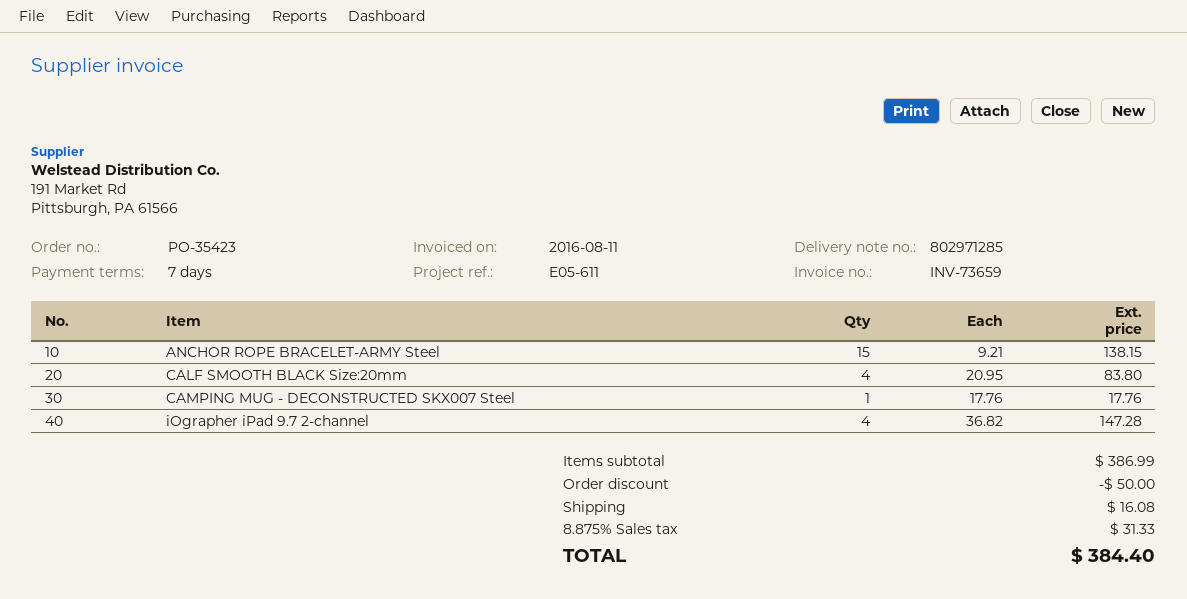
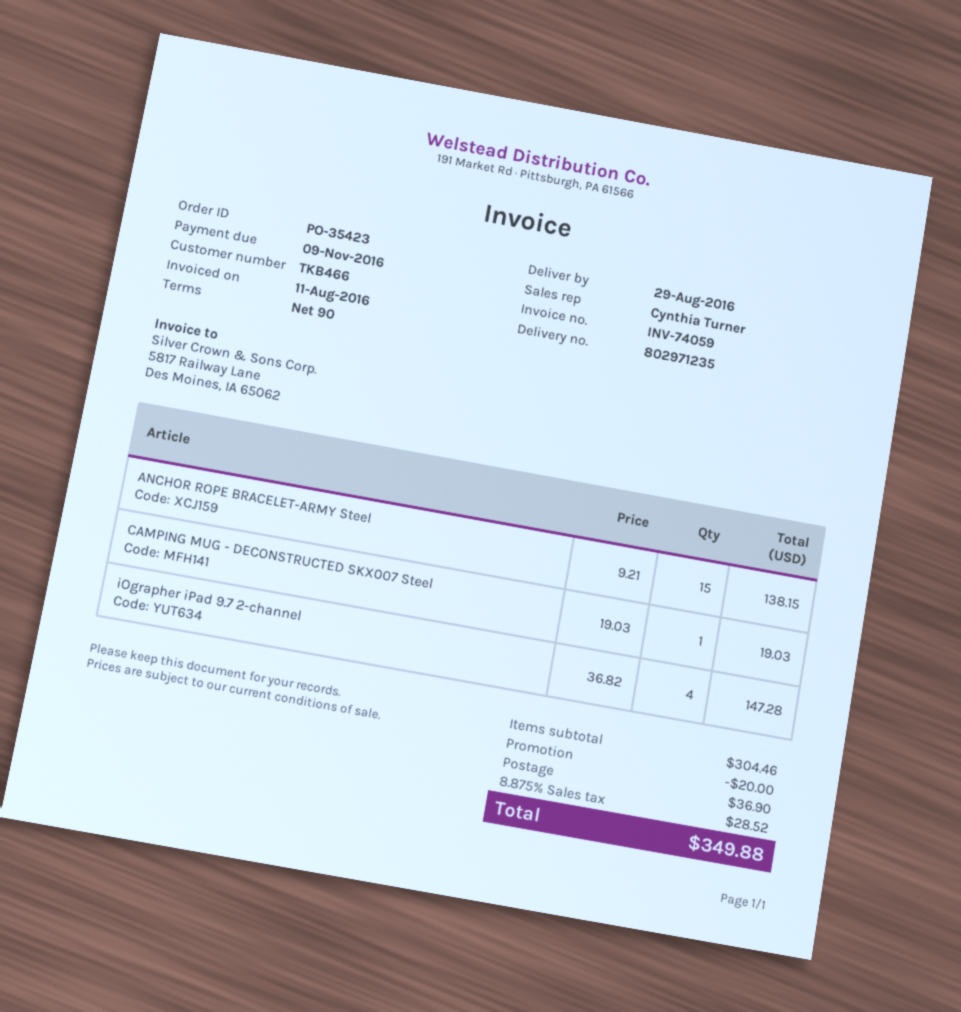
delivery note number: 802971285 -> 802971235
invoice number: INV-73659 -> INV-74059
payment terms: 7 days -> 90 days
CALF SMOOTH BLACK Size:20mm: 4 x 20.95 = 83.80 -> none
CAMPING MUG - DECONSTRUCTED SKX007 Steel: 1 x 17.76 = 17.76 -> 1 x 19.03 = 19.03
subtotal: 386.99 -> 304.46
discount: 50.00 -> 20.00
shipping: 16.08 -> 36.90
tax: 8.875% = 31.33 -> 8.875% = 28.52
total: 384.40 -> 349.88

